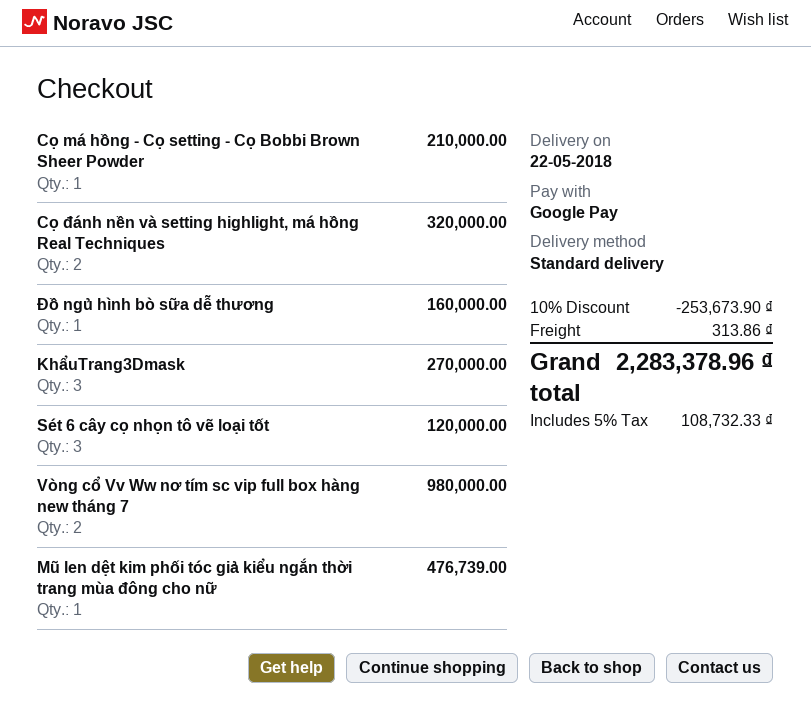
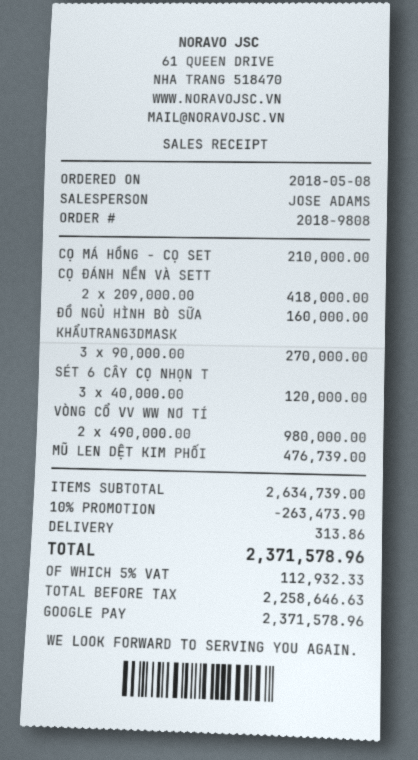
Cọ đánh nền và setting highlight, má hồng Real Techniques: 2 for 320000.00 -> 2 for 418000.00
discount: 10% = 253673.90 -> 10% = 263473.90
tax: 5% = 108732.33 -> 5% = 112932.33
total: 2283378.96 -> 2371578.96

